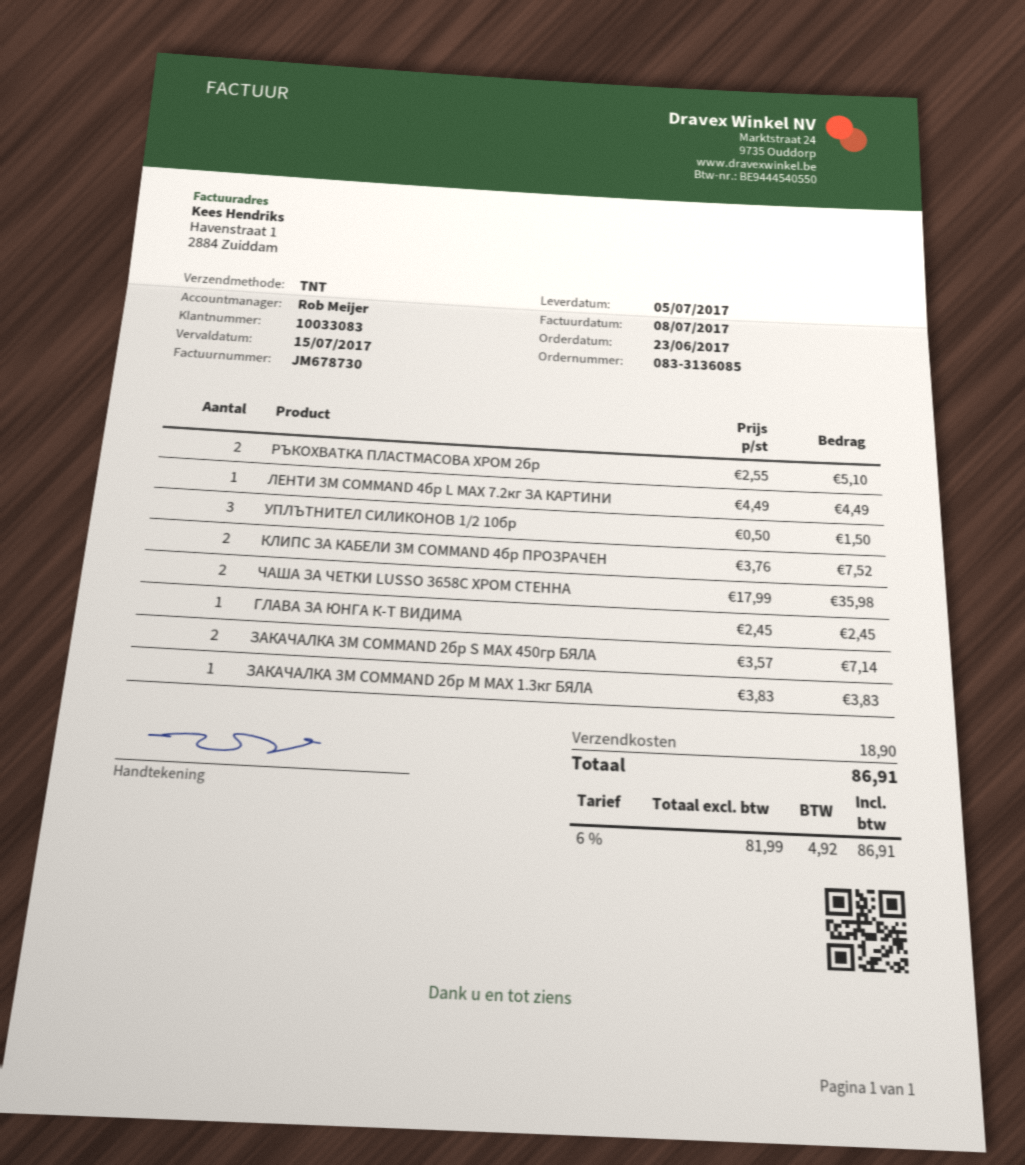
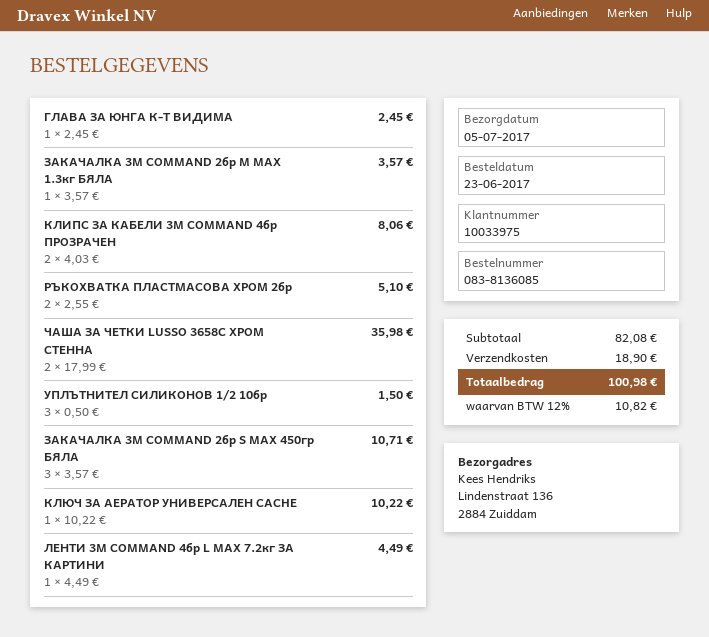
order number: 083-3136085 -> 083-8136085
customer number: 10033083 -> 10033975
КЛИПС ЗА КАБЕЛИ 3M COMMAND 4бр ПРОЗРАЧЕН: 2 x 3.76 = 7.52 -> 2 x 4.03 = 8.06
ЗАКАЧАЛКА 3M COMMAND 2бр S MAX 450гр БЯЛА: 2 x 3.57 = 7.14 -> 3 x 3.57 = 10.71
ЗАКАЧАЛКА 3M COMMAND 2бр M MAX 1.3кг БЯЛА: 1 x 3.83 = 3.83 -> 1 x 3.57 = 3.57
КЛЮЧ ЗА АЕРАТОР УНИВЕРСАЛЕН CACHE: none -> 1 x 10.22 = 10.22
tax: 6% = 4.92 -> 12% = 10.82
total: 86.91 -> 100.98

